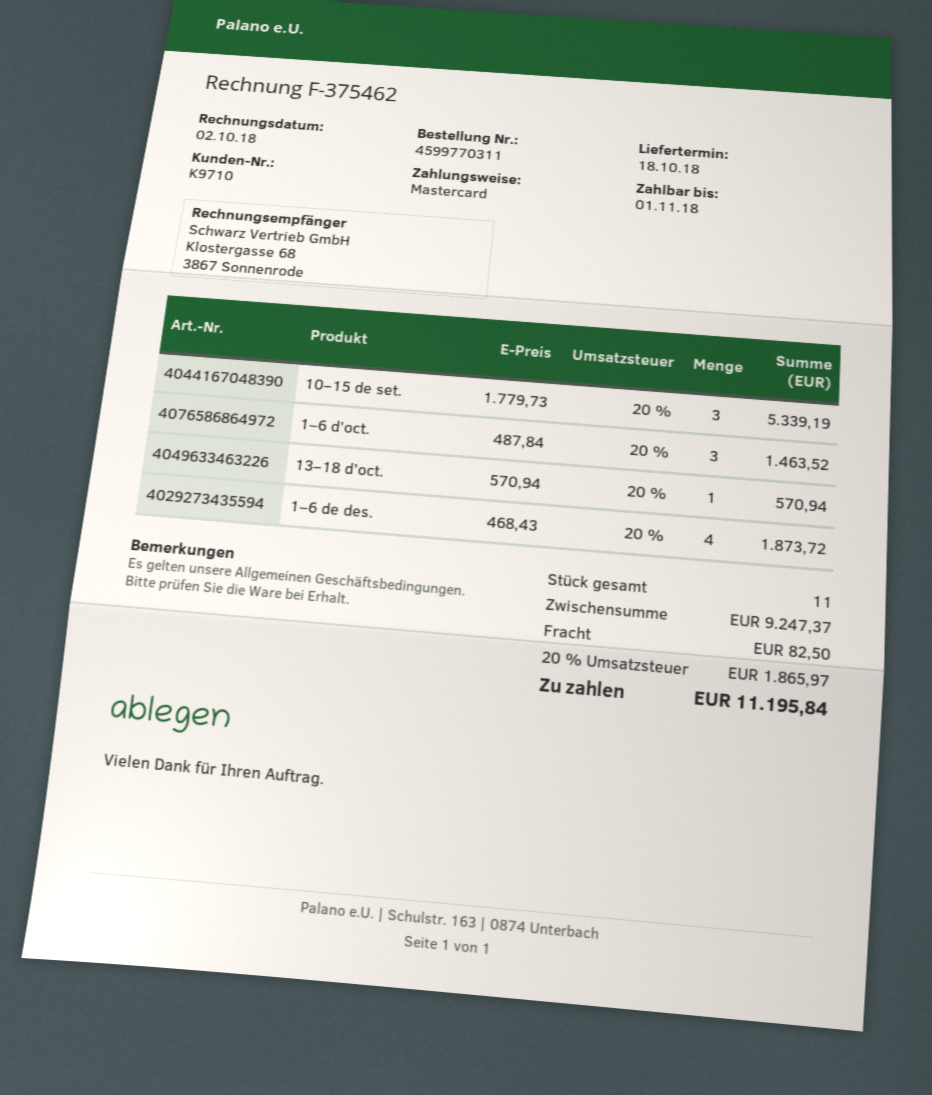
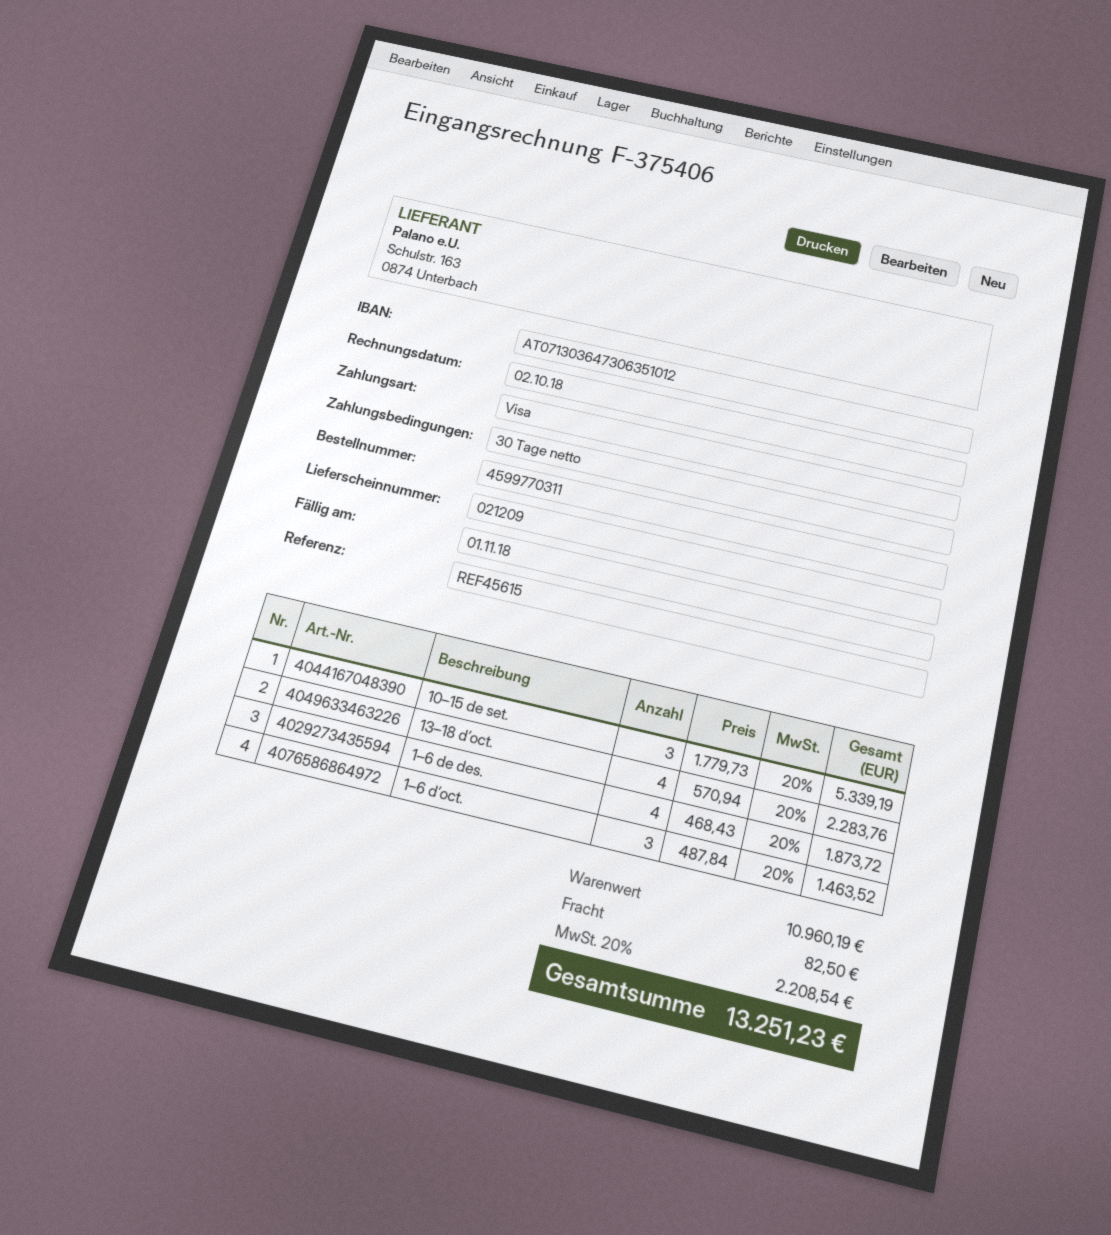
invoice number: F-375462 -> F-375406
payment method: Mastercard -> Visa
13–18 d’oct.: 1 x 570.94 = 570.94 -> 4 x 570.94 = 2283.76
subtotal: 9247.37 -> 10960.19
tax: 20% = 1865.97 -> 20% = 2208.54
total: 11195.84 -> 13251.23

